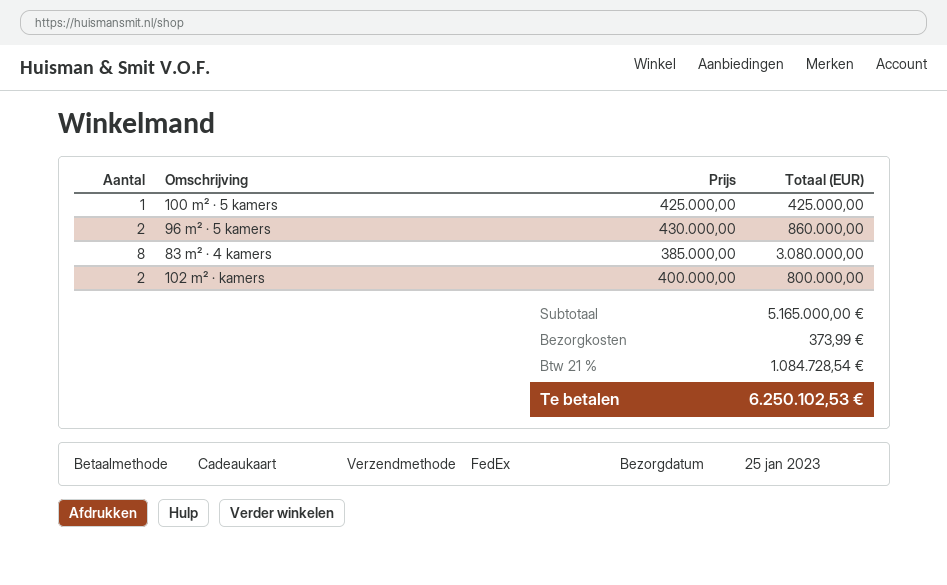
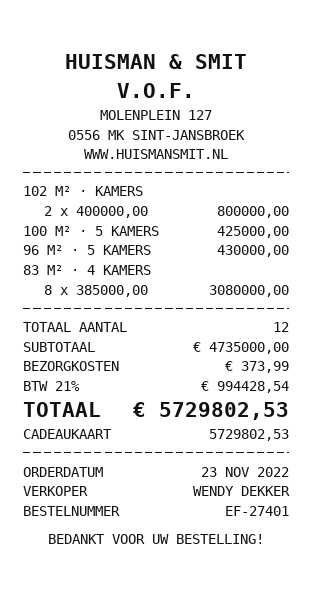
96 m² · 5 kamers: 2 x 430000.00 = 860000.00 -> 1 x 430000.00 = 430000.00
subtotal: 5165000.00 -> 4735000.00
tax: 21% = 1084728.54 -> 21% = 994428.54
total: 6250102.53 -> 5729802.53

